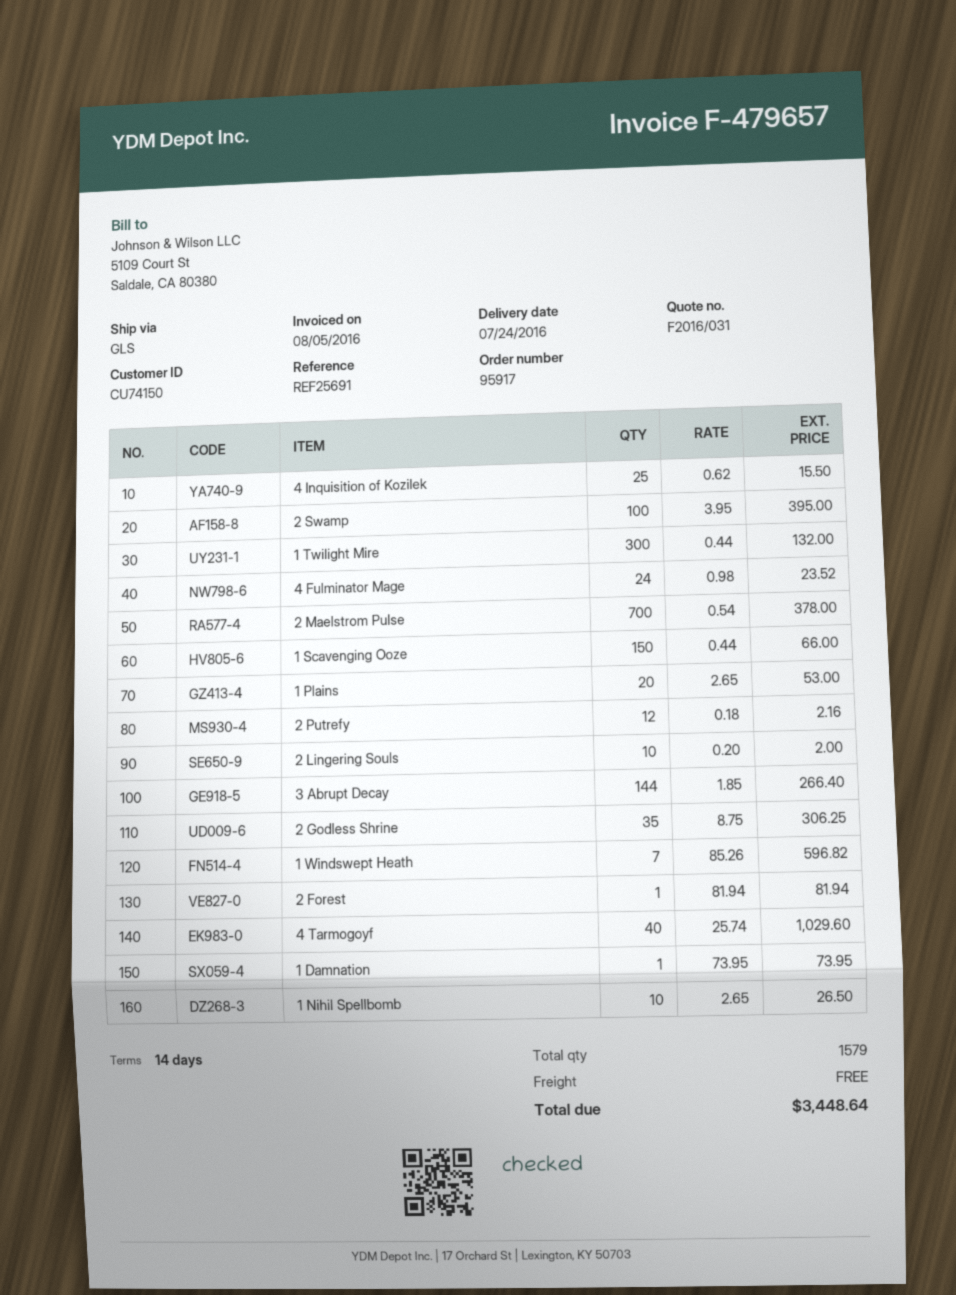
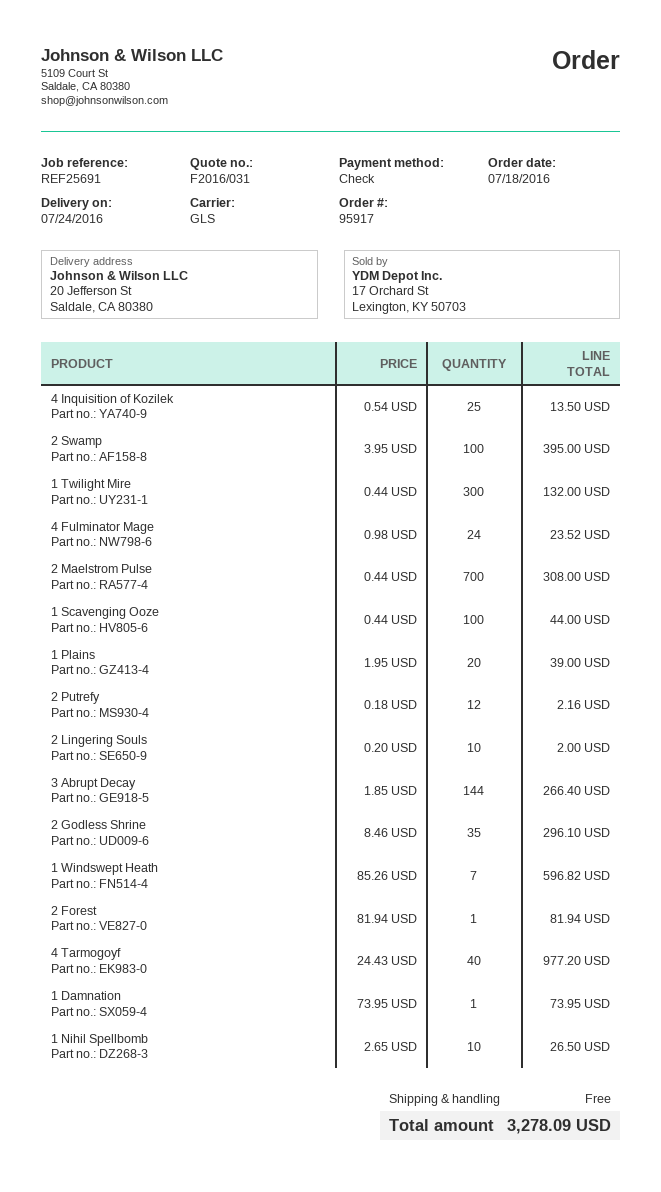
4 Inquisition of Kozilek: 25 x 0.62 = 15.50 -> 25 x 0.54 = 13.50
2 Maelstrom Pulse: 700 x 0.54 = 378.00 -> 700 x 0.44 = 308.00
1 Scavenging Ooze: 150 x 0.44 = 66.00 -> 100 x 0.44 = 44.00
1 Plains: 20 x 2.65 = 53.00 -> 20 x 1.95 = 39.00
2 Godless Shrine: 35 x 8.75 = 306.25 -> 35 x 8.46 = 296.10
4 Tarmogoyf: 40 x 25.74 = 1029.60 -> 40 x 24.43 = 977.20
total: 3448.64 -> 3278.09

